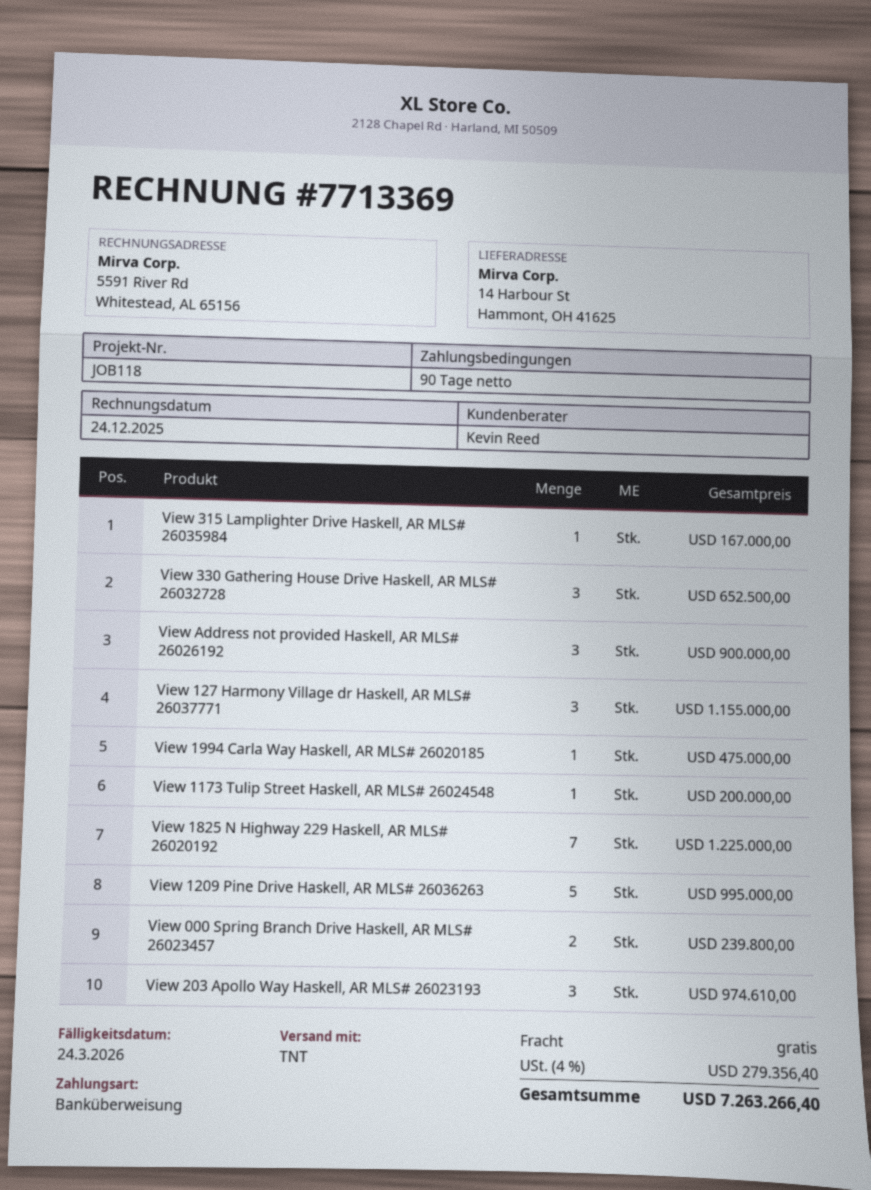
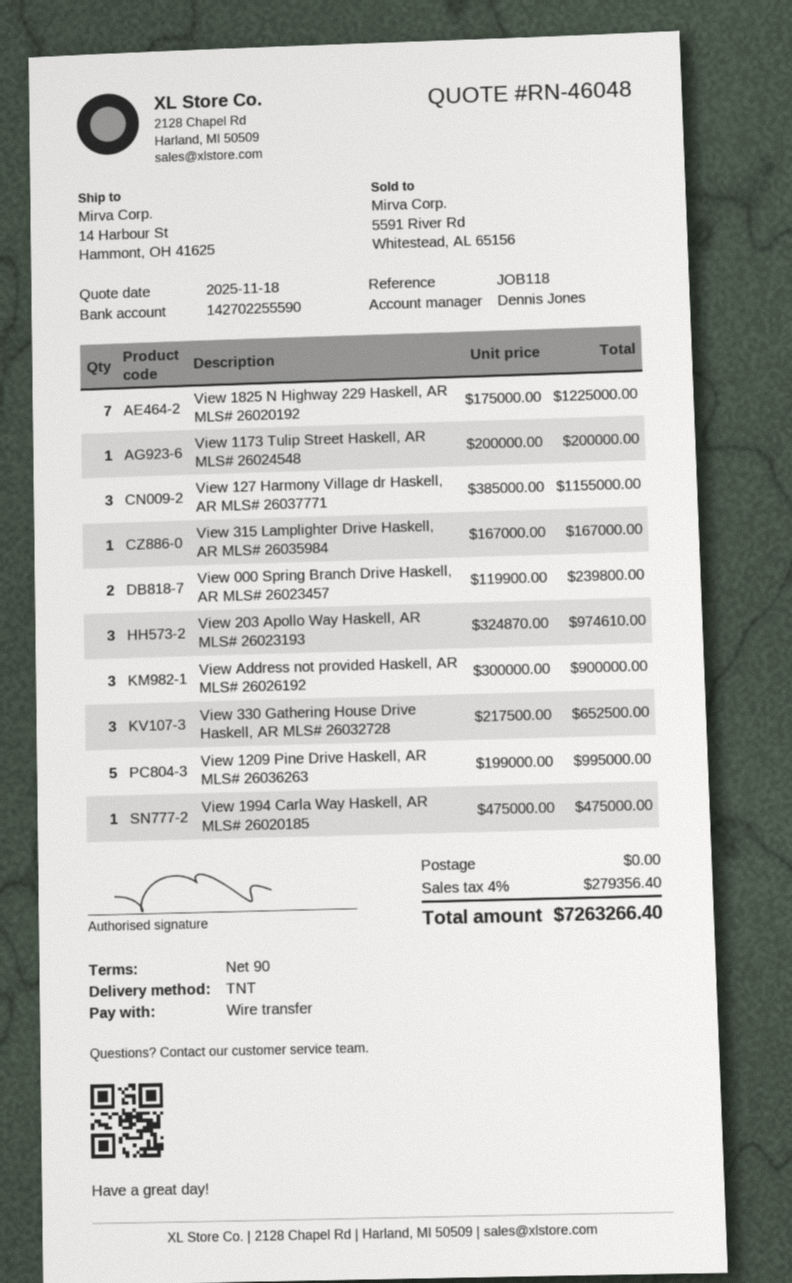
sales rep: Kevin Reed -> Dennis Jones

